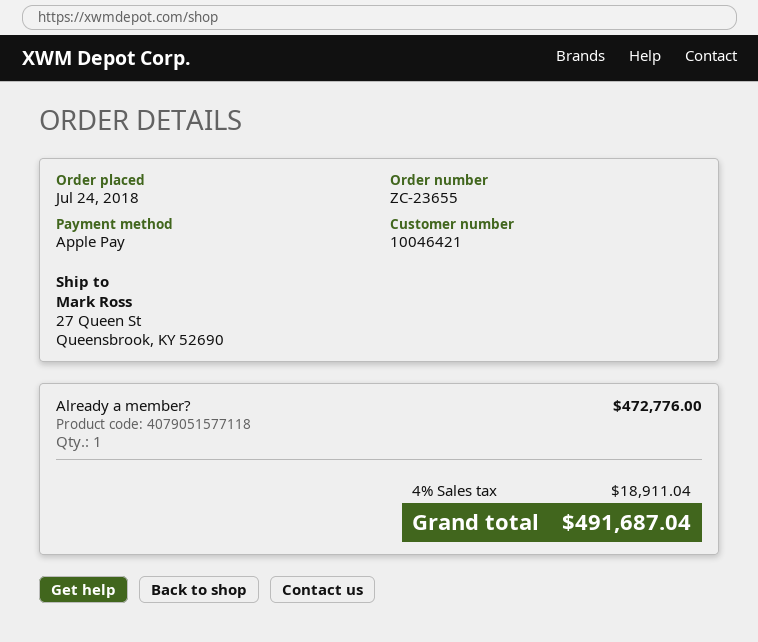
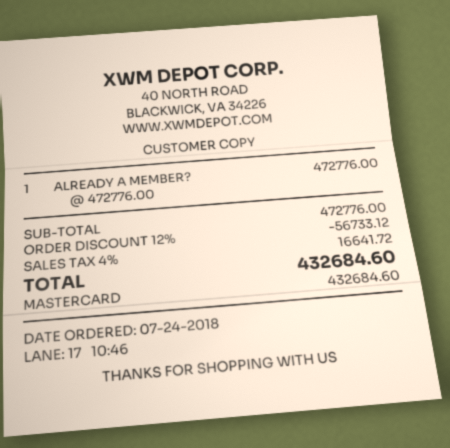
payment method: Apple Pay -> Mastercard
discount: none -> 12% = 56733.12
tax: 4% = 18911.04 -> 4% = 16641.72
total: 491687.04 -> 432684.60

